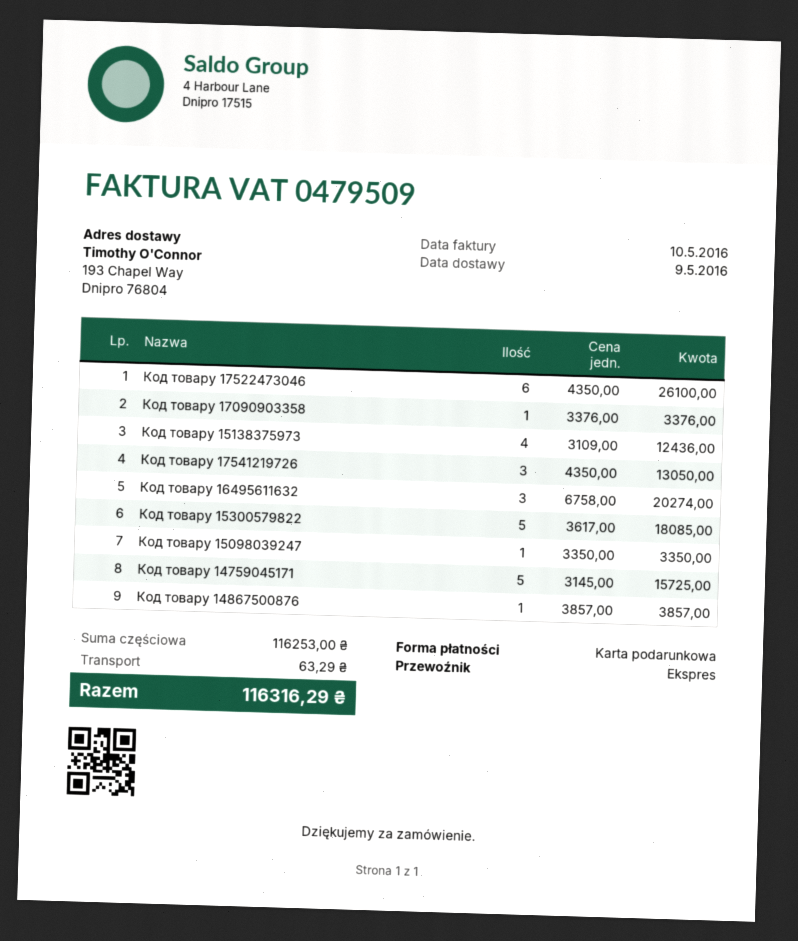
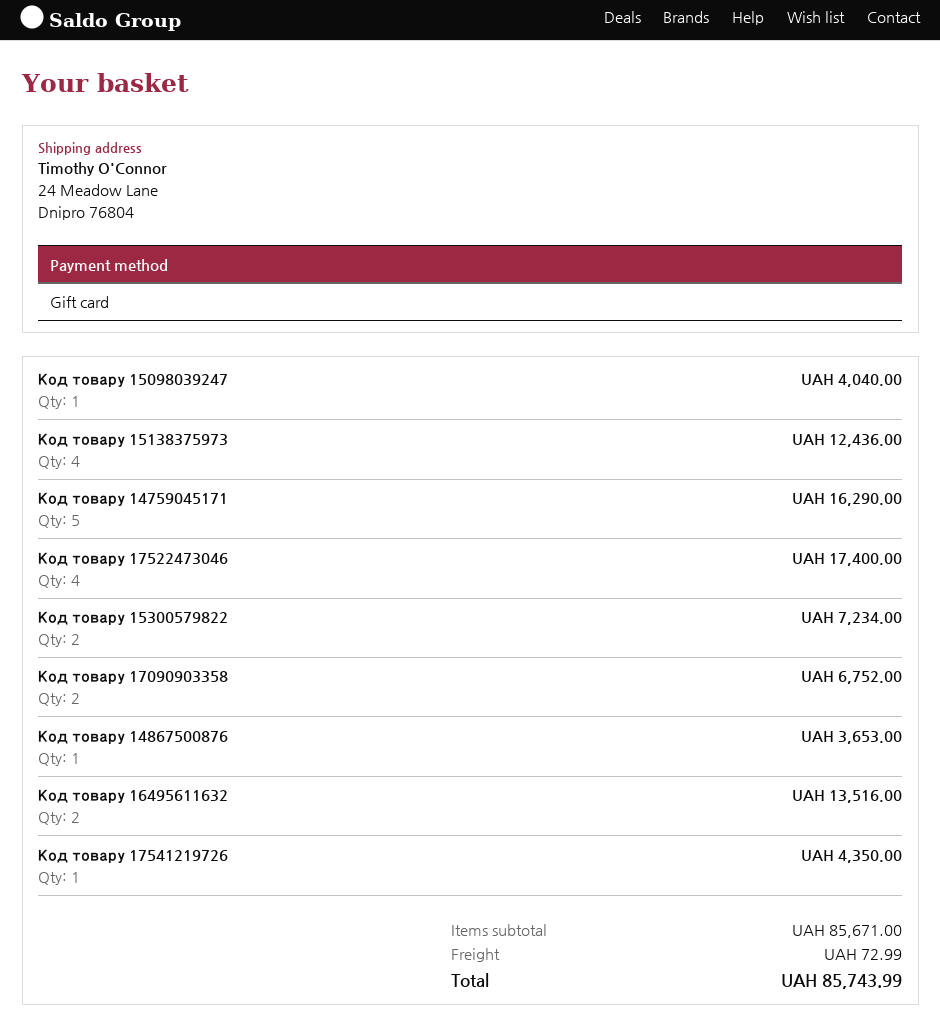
ship to: 193 Chapel Way, Dnipro 76804 -> 24 Meadow Lane, Dnipro 76804
Код товару 17522473046: 6 for 26100.00 -> 4 for 17400.00
Код товару 17090903358: 1 for 3376.00 -> 2 for 6752.00
Код товару 17541219726: 3 for 13050.00 -> 1 for 4350.00
Код товару 16495611632: 3 for 20274.00 -> 2 for 13516.00
Код товару 15300579822: 5 for 18085.00 -> 2 for 7234.00
Код товару 15098039247: 1 for 3350.00 -> 1 for 4040.00
Код товару 14759045171: 5 for 15725.00 -> 5 for 16290.00
Код товару 14867500876: 1 for 3857.00 -> 1 for 3653.00
subtotal: 116253.00 -> 85671.00
shipping: 63.29 -> 72.99
total: 116316.29 -> 85743.99

